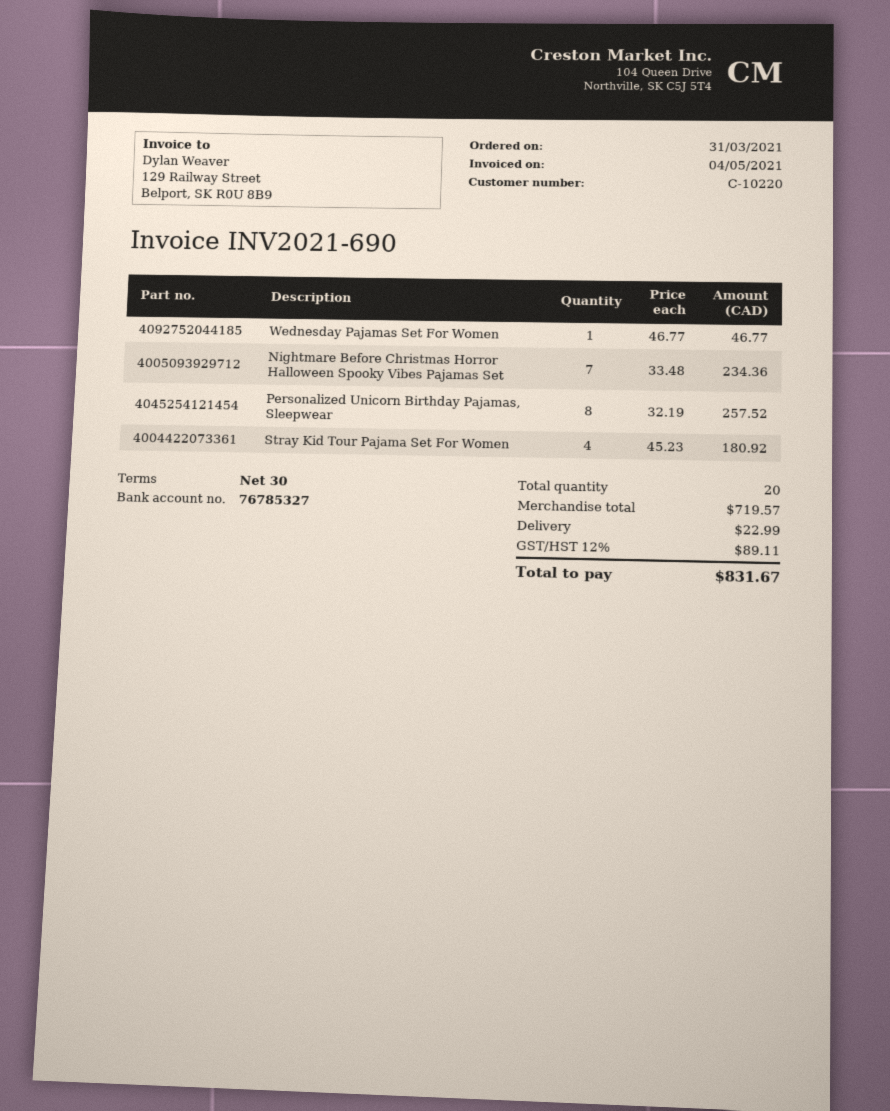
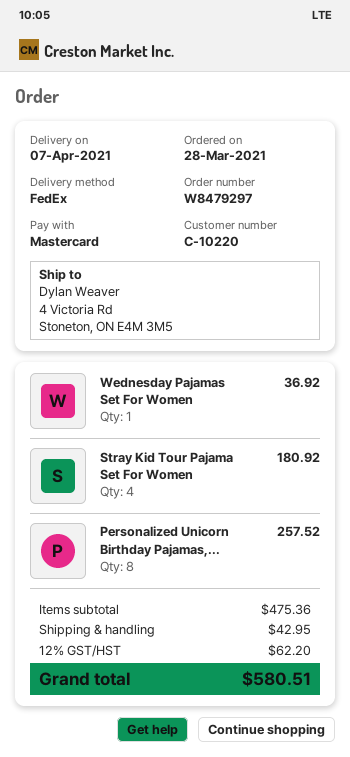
order date: 2021-03-31 -> 2021-03-28
Wednesday Pajamas Set For Women: 1 for 46.77 -> 1 for 36.92
Nightmare Before Christmas Horror Halloween Spooky Vibes Pajamas Set: 7 for 234.36 -> none
subtotal: 719.57 -> 475.36
shipping: 22.99 -> 42.95
tax: 12% = 89.11 -> 12% = 62.20
total: 831.67 -> 580.51

